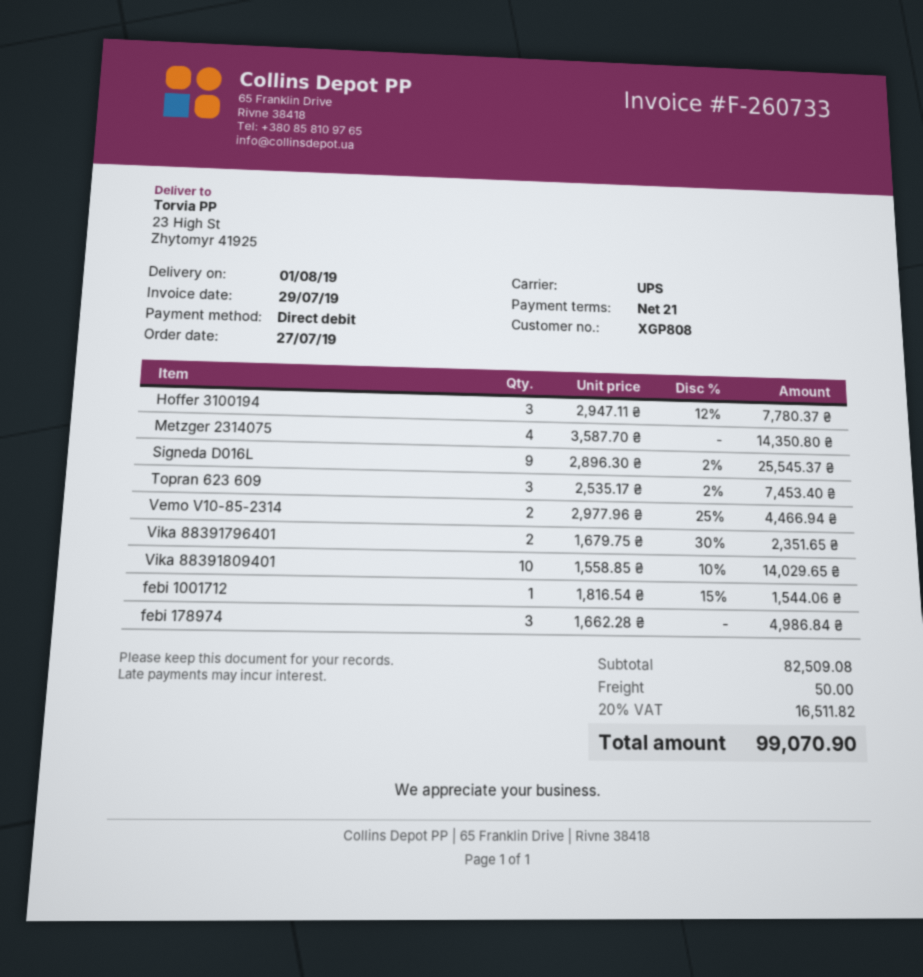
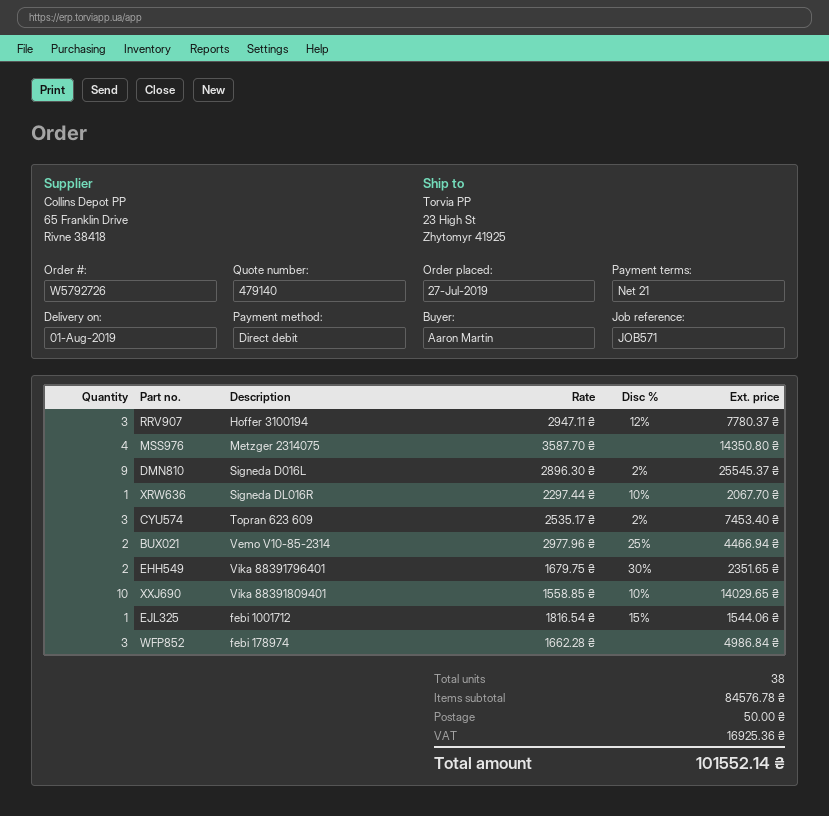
Signeda DL016R: none -> 1 x 2297.44 - 10% = 2067.70
subtotal: 82509.08 -> 84576.78
tax: 16511.82 -> 16925.36
total: 99070.90 -> 101552.14

